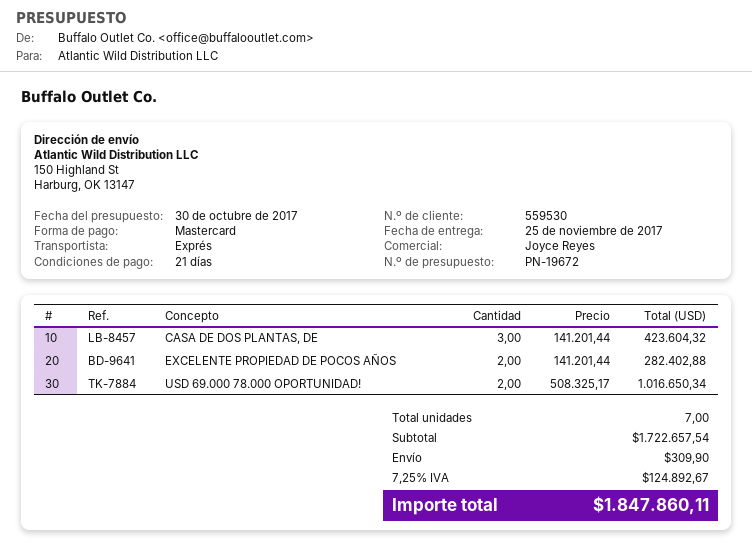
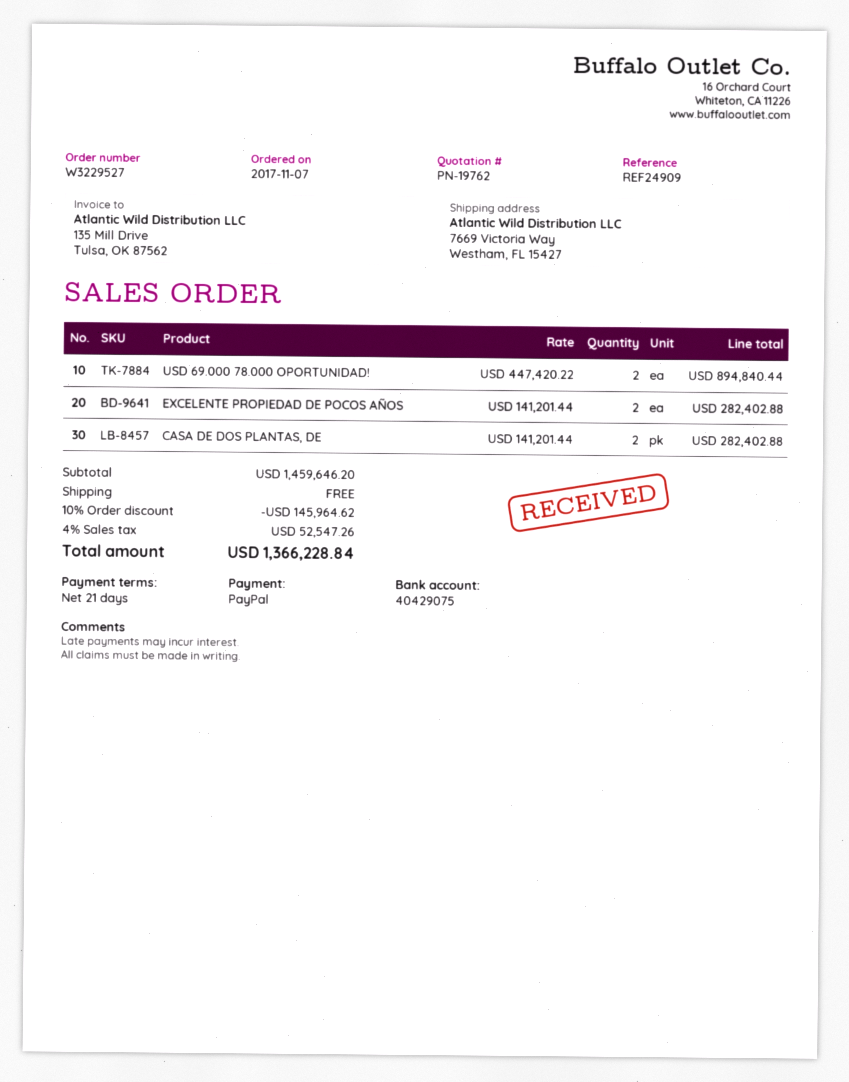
quote number: PN-19672 -> PN-19762
payment method: Mastercard -> PayPal
ship to: 150 Highland St, Harburg, OK 13147 -> 7669 Victoria Way, Westham, FL 15427
CASA DE DOS PLANTAS, DE: 3 x 141201.44 = 423604.32 -> 2 x 141201.44 = 282402.88
USD 69.000 78.000 OPORTUNIDAD!: 2 x 508325.17 = 1016650.34 -> 2 x 447420.22 = 894840.44
subtotal: 1722657.54 -> 1459646.20
discount: none -> 10% = 145964.62
shipping: 309.90 -> 0.00
tax: 7.25% = 124892.67 -> 4% = 52547.26
total: 1847860.11 -> 1366228.84

